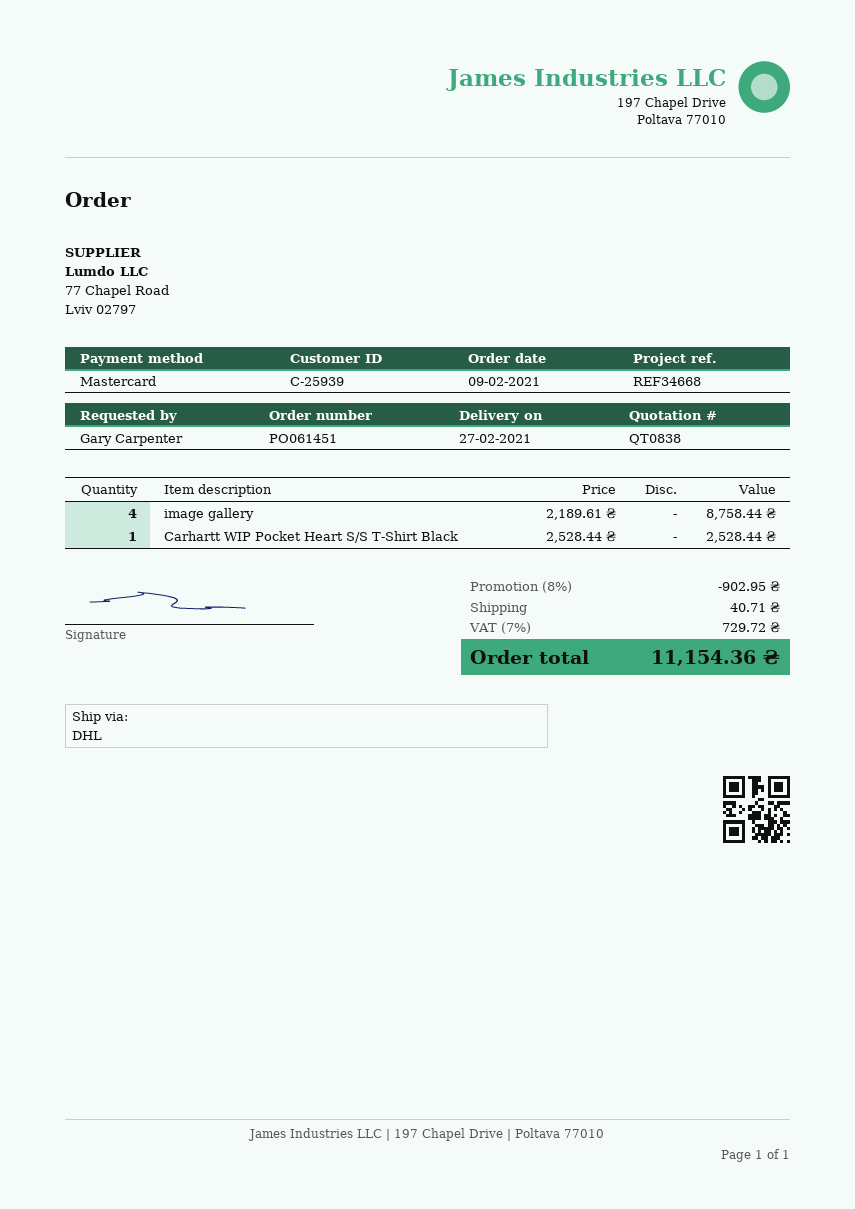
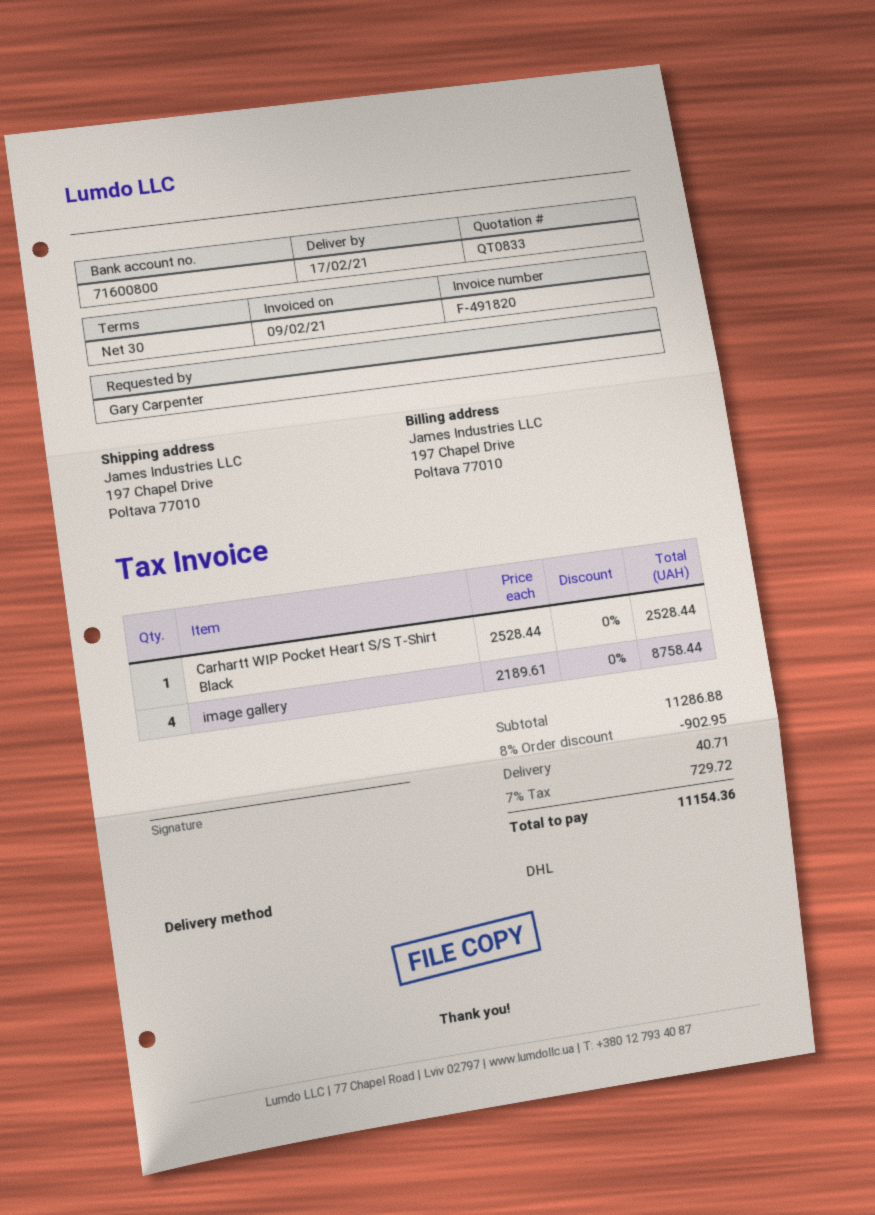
quote number: QT0838 -> QT0833
delivery date: 2021-02-27 -> 2021-02-17

